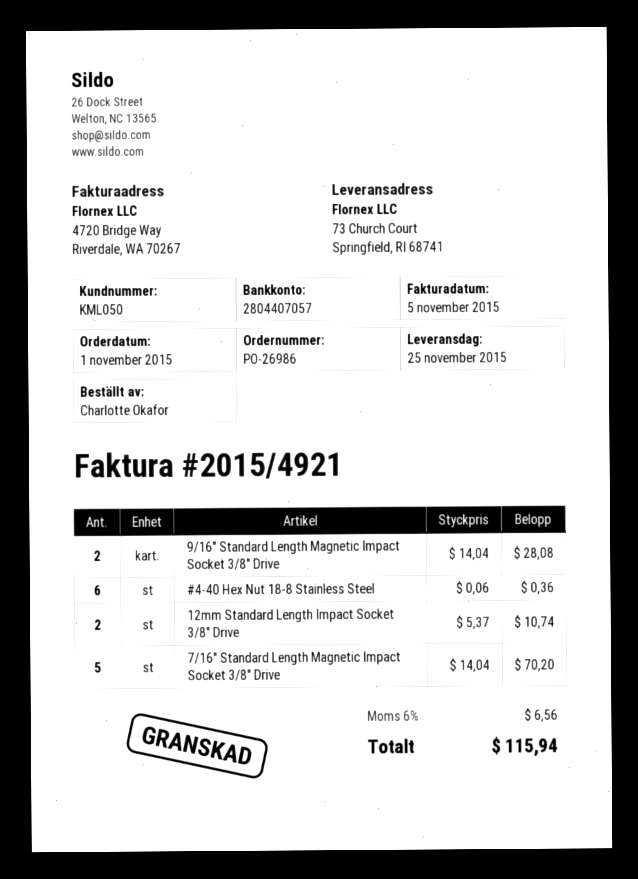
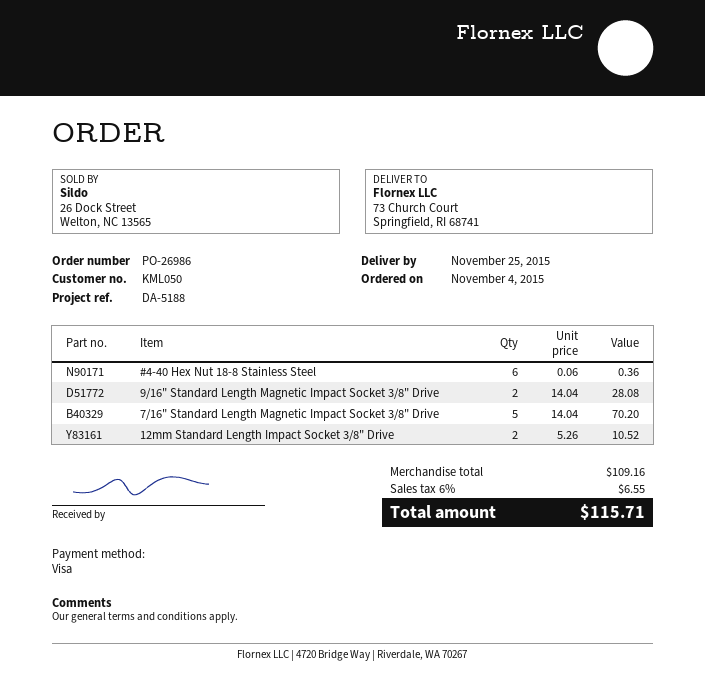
order date: 2015-11-01 -> 2015-11-04
12mm Standard Length Impact Socket 3/8" Drive: 2 x 5.37 = 10.74 -> 2 x 5.26 = 10.52
tax: 6% = 6.56 -> 6% = 6.55
total: 115.94 -> 115.71

